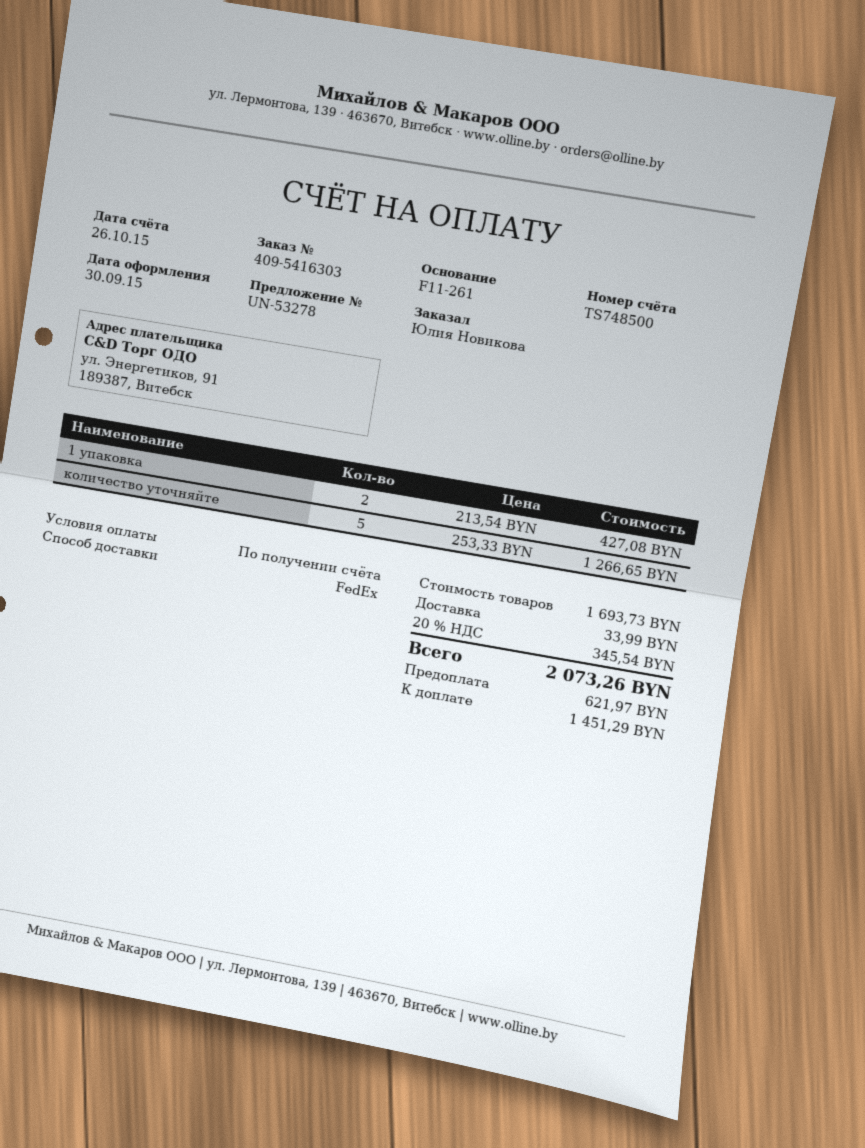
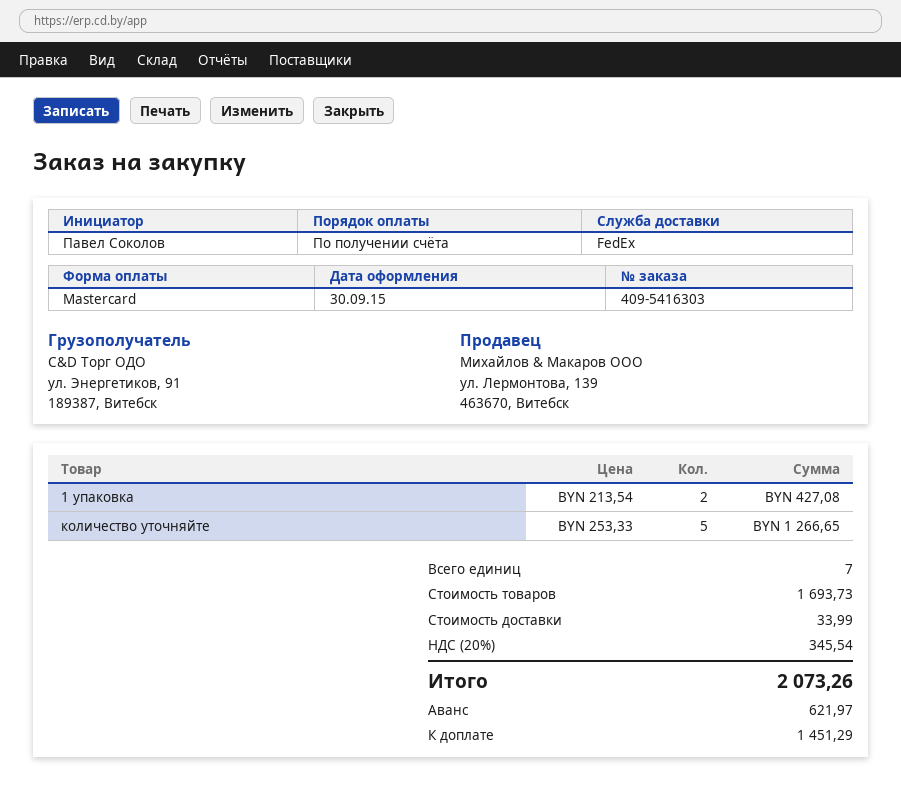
ordered by: Юлия Новикова -> Павел Соколов

